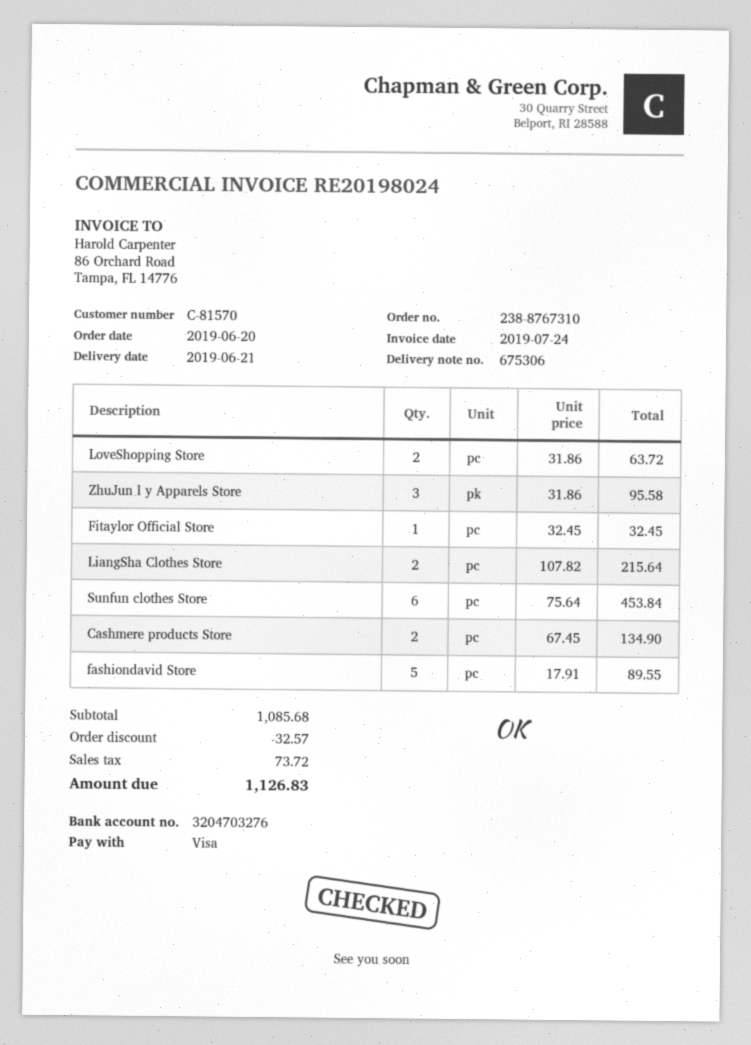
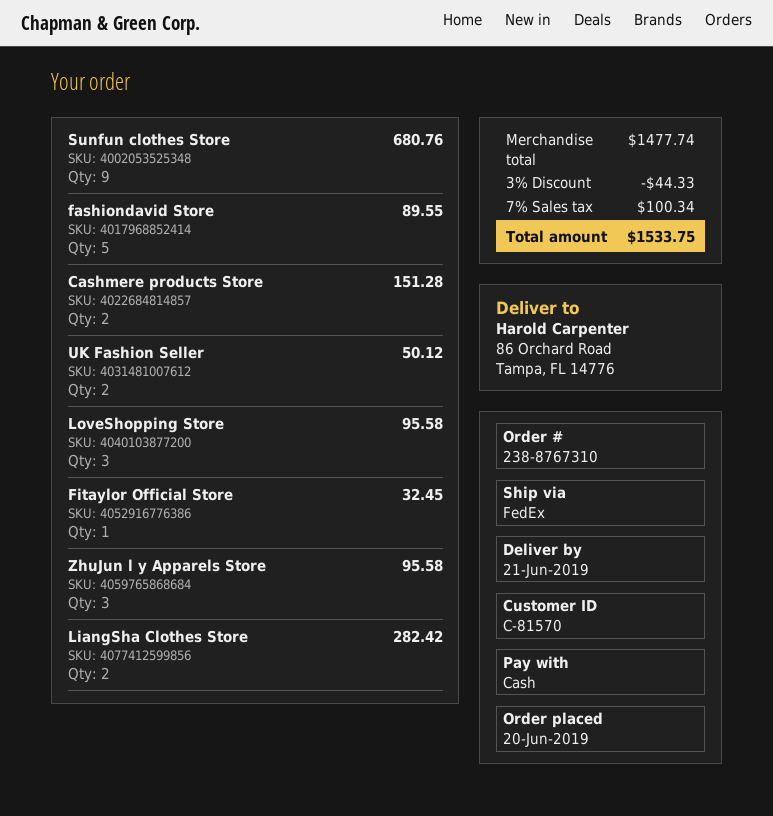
payment method: Visa -> cash
LoveShopping Store: 2 for 63.72 -> 3 for 95.58
LiangSha Clothes Store: 2 for 215.64 -> 2 for 282.42
Sunfun clothes Store: 6 for 453.84 -> 9 for 680.76
Cashmere products Store: 2 for 134.90 -> 2 for 151.28
UK Fashion Seller: none -> 2 for 50.12
subtotal: 1085.68 -> 1477.74
discount: 32.57 -> 44.33
tax: 73.72 -> 100.34
total: 1126.83 -> 1533.75

